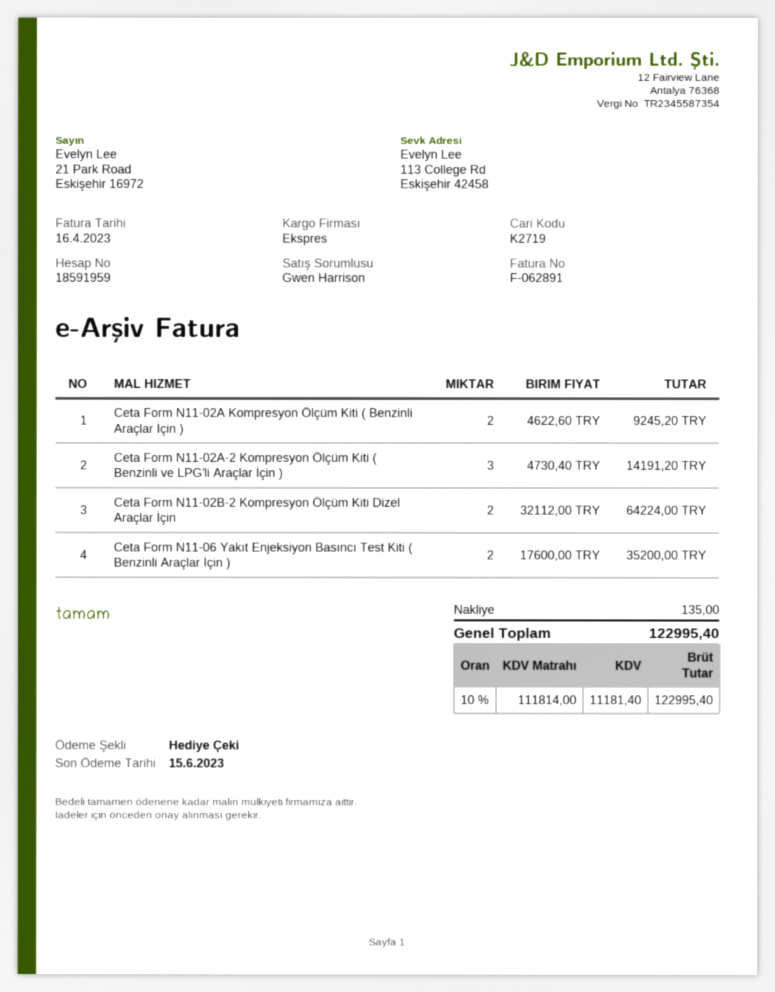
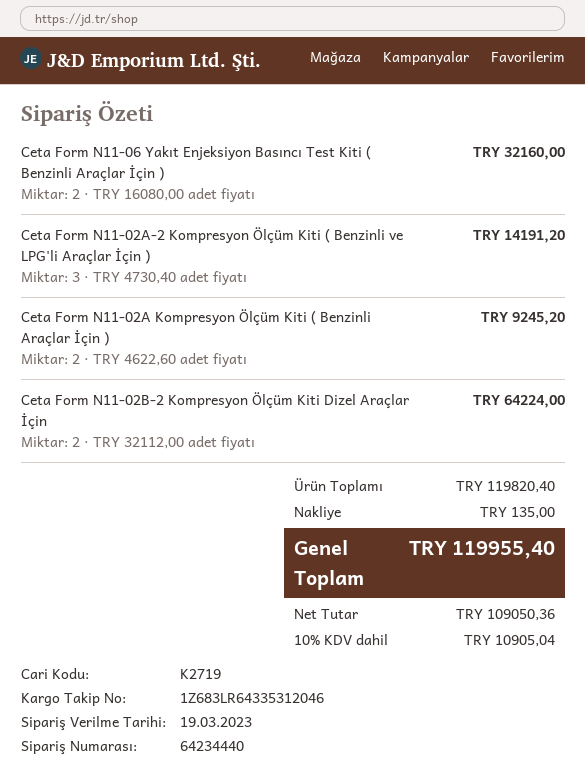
Ceta Form N11-06 Yakıt Enjeksiyon Basıncı Test Kiti ( Benzinli Araçlar İçin ): 2 x 17600.00 = 35200.00 -> 2 x 16080.00 = 32160.00
net: 111814.00 -> 109050.36
tax: 10% = 11181.40 -> 10% = 10905.04
total: 122995.40 -> 119955.40

